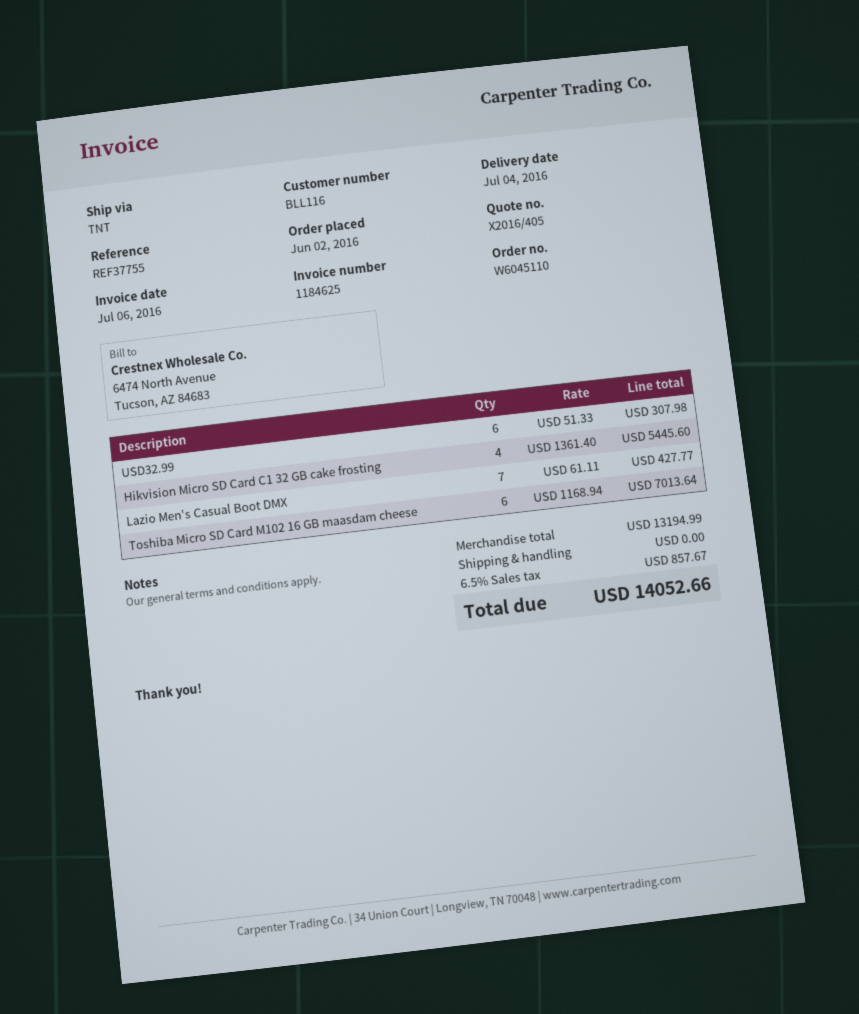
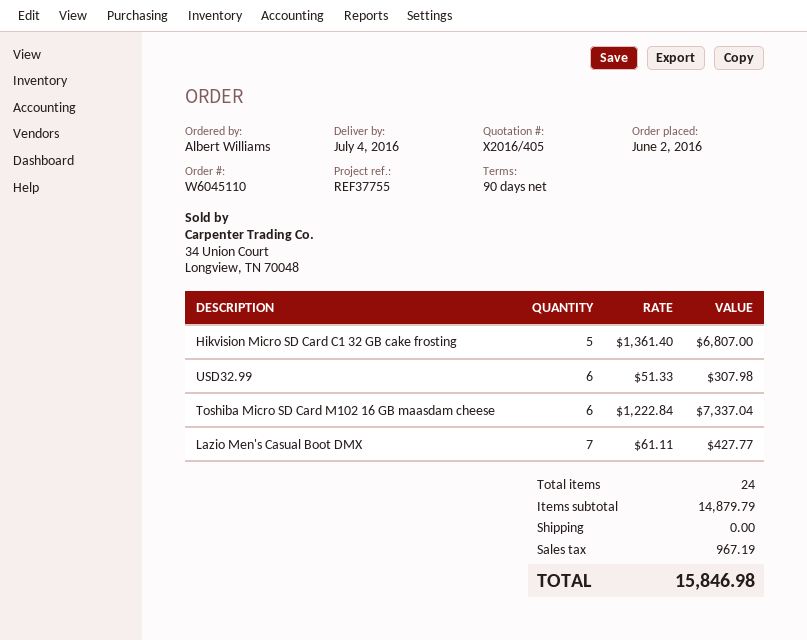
Hikvision Micro SD Card C1 32 GB cake frosting: 4 x 1361.40 = 5445.60 -> 5 x 1361.40 = 6807.00
Toshiba Micro SD Card M102 16 GB maasdam cheese: 6 x 1168.94 = 7013.64 -> 6 x 1222.84 = 7337.04
subtotal: 13194.99 -> 14879.79
tax: 857.67 -> 967.19
total: 14052.66 -> 15846.98

